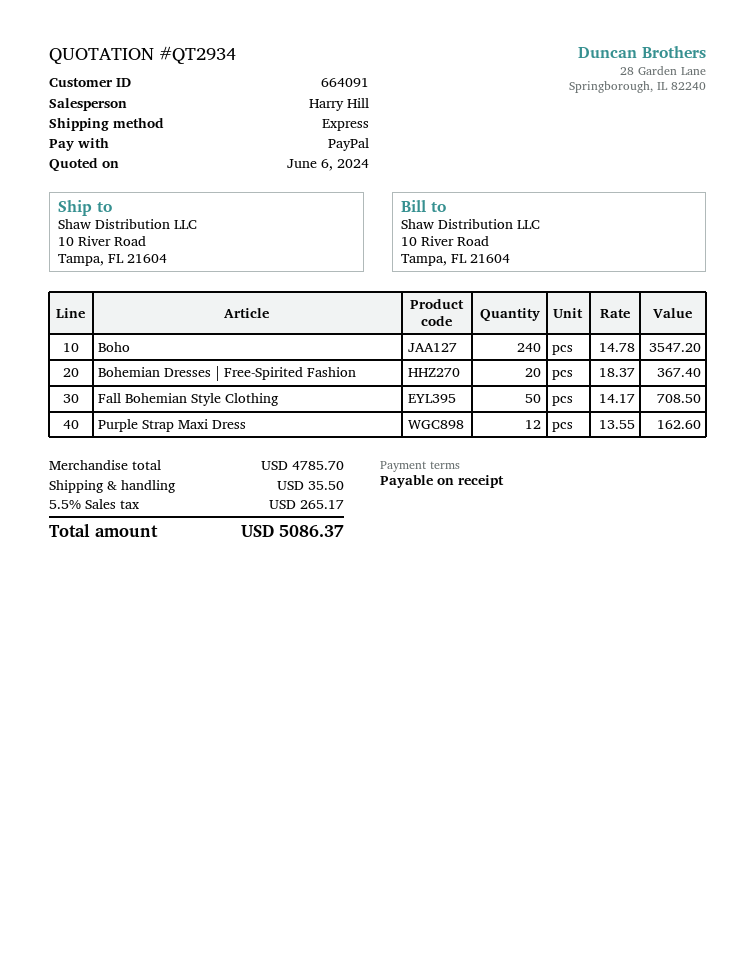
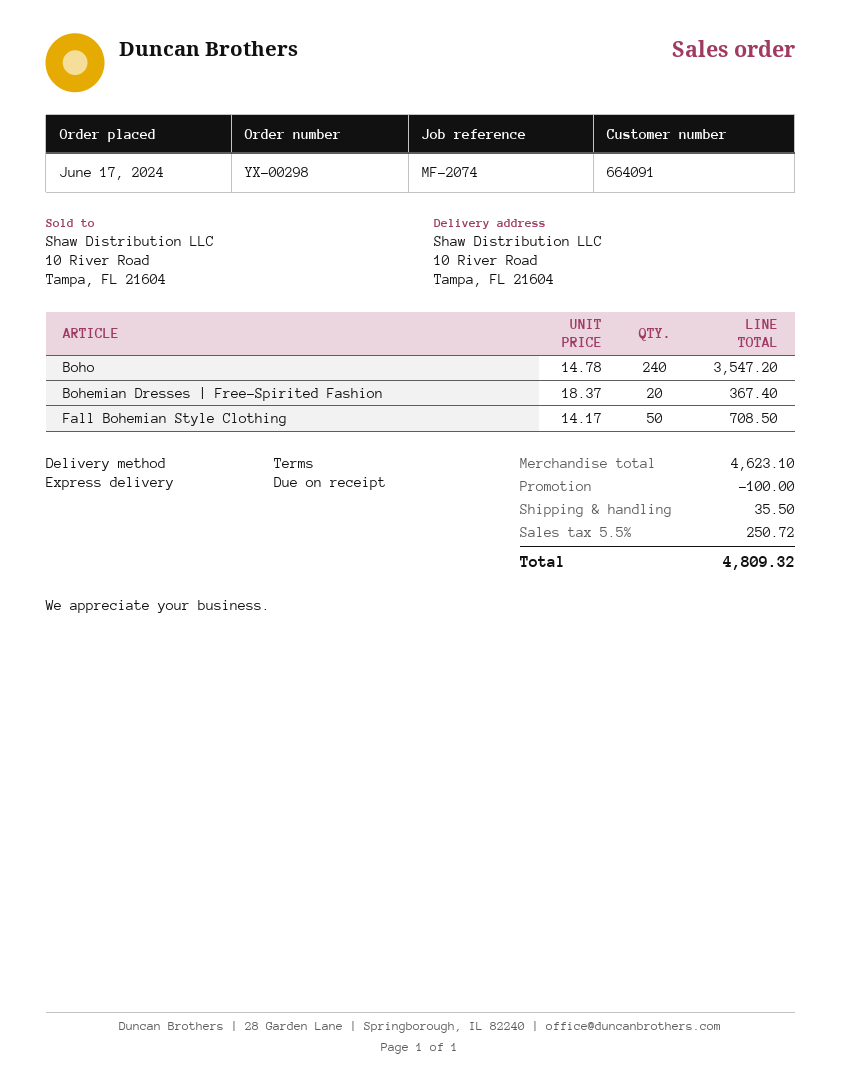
Purple Strap Maxi Dress: 12 x 13.55 = 162.60 -> none
subtotal: 4785.70 -> 4623.10
discount: none -> 100.00
tax: 5.5% = 265.17 -> 5.5% = 250.72
total: 5086.37 -> 4809.32

